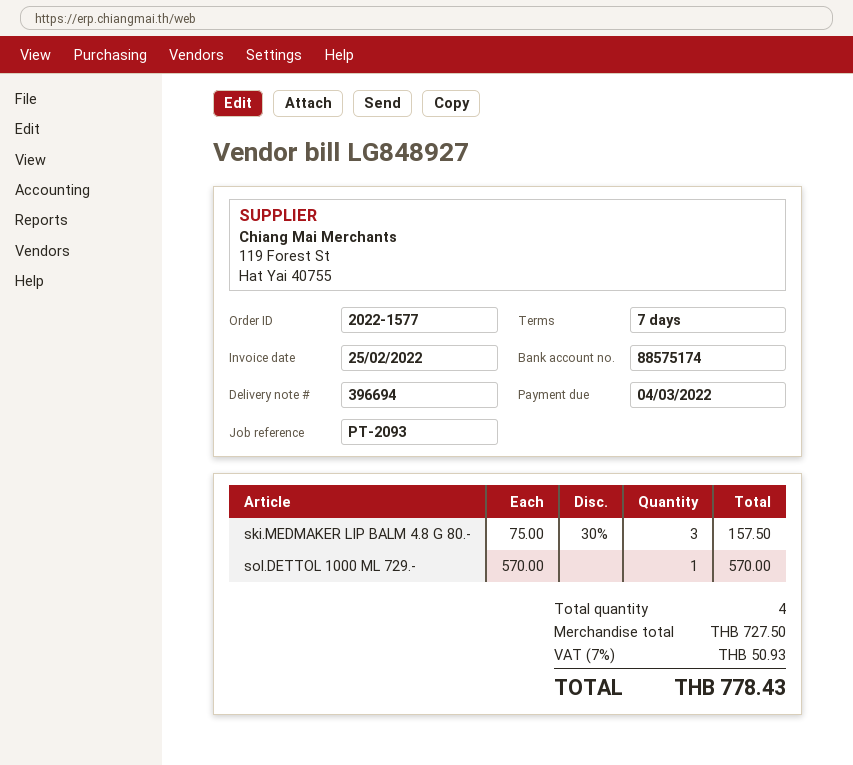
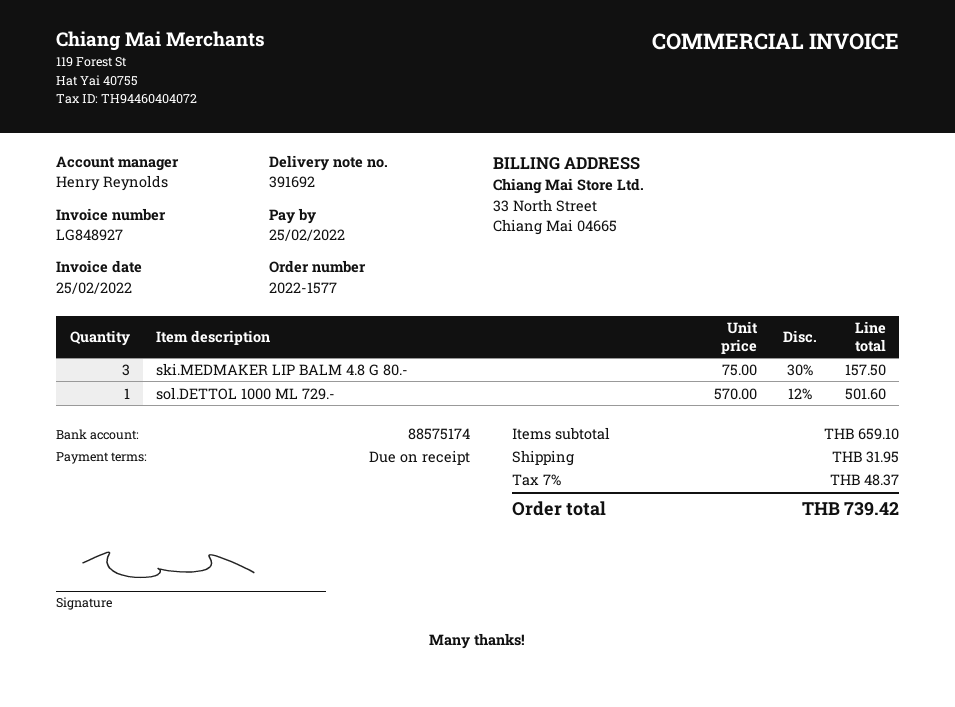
delivery note number: 396694 -> 391692
payment terms: 7 days -> on receipt
due date: 2022-03-04 -> 2022-02-25
sol.DETTOL 1000 ML 729.-: 1 x 570.00 = 570.00 -> 1 x 570.00 - 12% = 501.60
subtotal: 727.50 -> 659.10
shipping: none -> 31.95
tax: 7% = 50.93 -> 7% = 48.37
total: 778.43 -> 739.42

